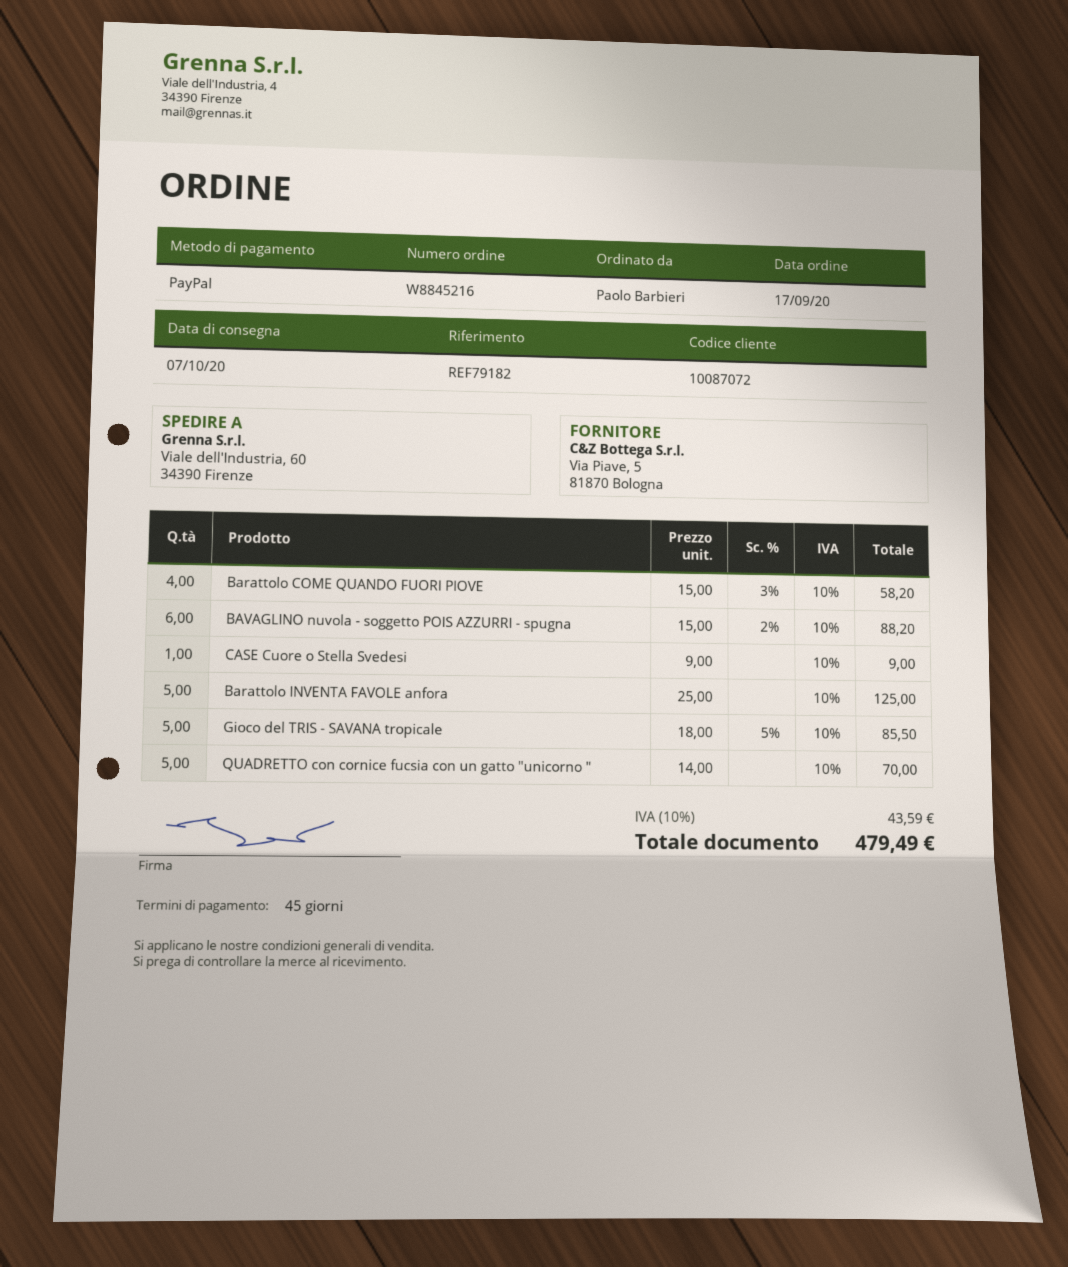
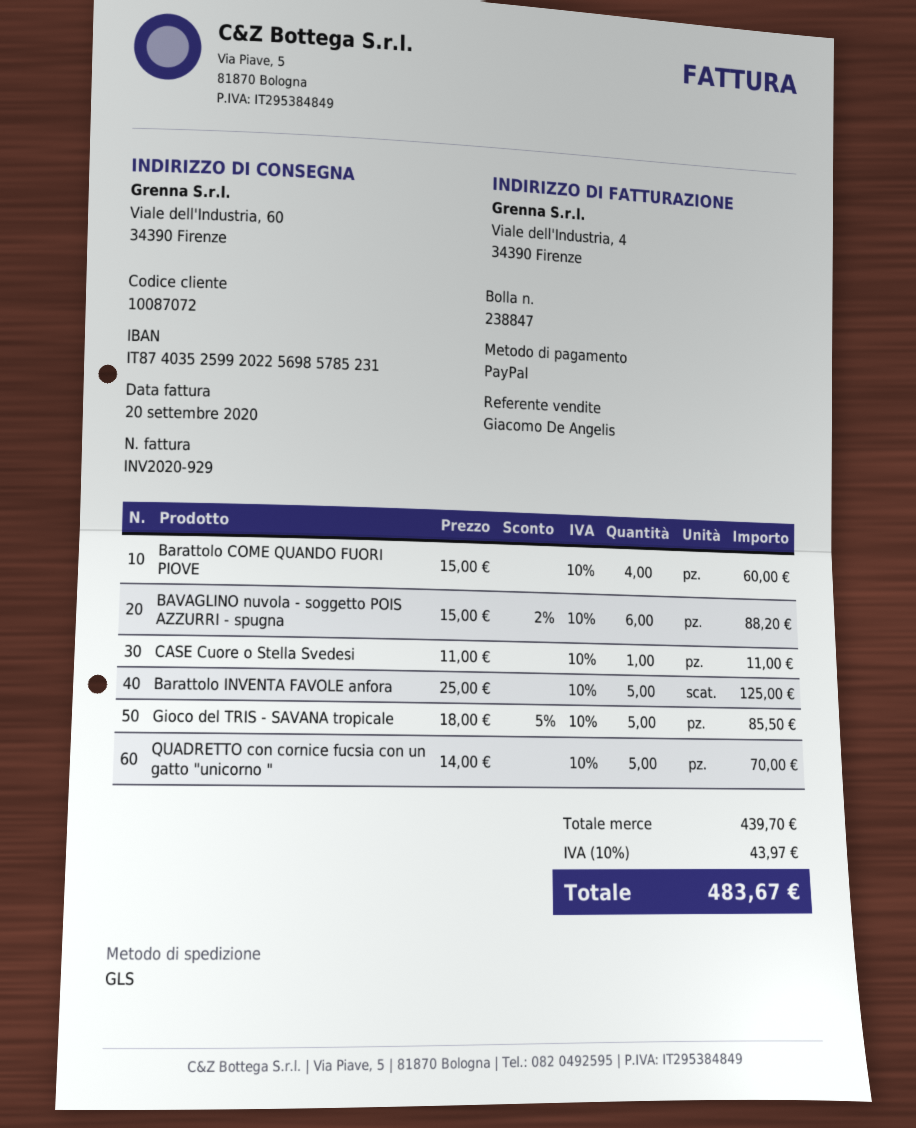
Barattolo COME QUANDO FUORI PIOVE: 4 x 15.00 - 3% = 58.20 -> 4 x 15.00 = 60.00
CASE Cuore o Stella Svedesi: 1 x 9.00 = 9.00 -> 1 x 11.00 = 11.00
tax: 10% = 43.59 -> 10% = 43.97
total: 479.49 -> 483.67

